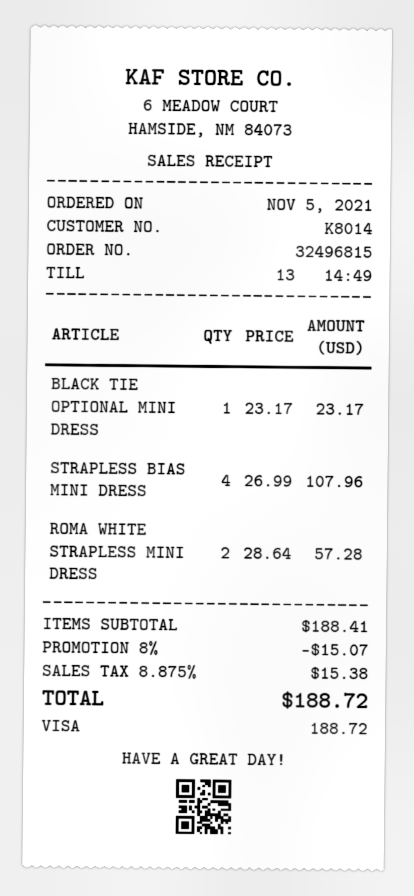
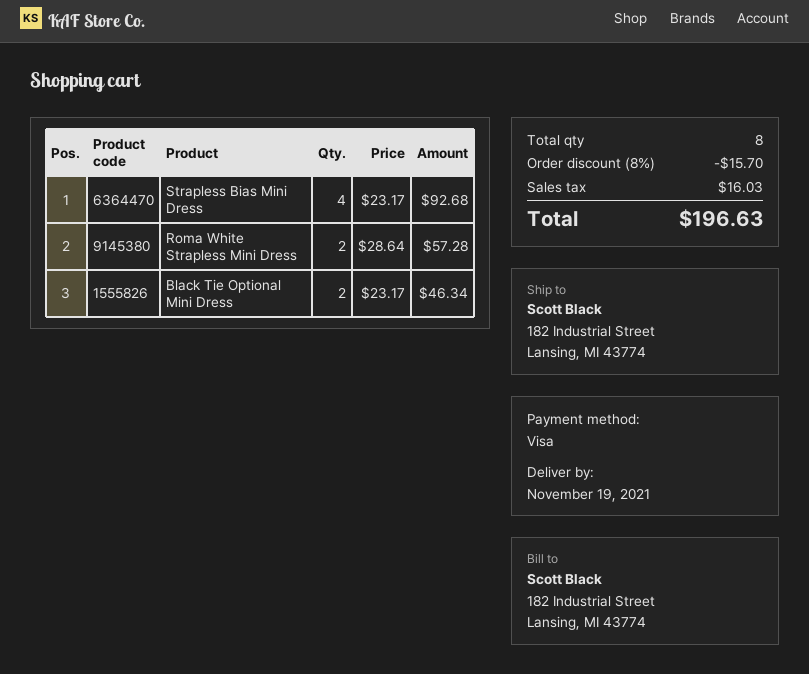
BLACK TIE OPTIONAL MINI DRESS: 1 x 23.17 = 23.17 -> 2 x 23.17 = 46.34
STRAPLESS BIAS MINI DRESS: 4 x 26.99 = 107.96 -> 4 x 23.17 = 92.68
discount: 8% = 15.07 -> 8% = 15.70
tax: 15.38 -> 16.03
total: 188.72 -> 196.63

